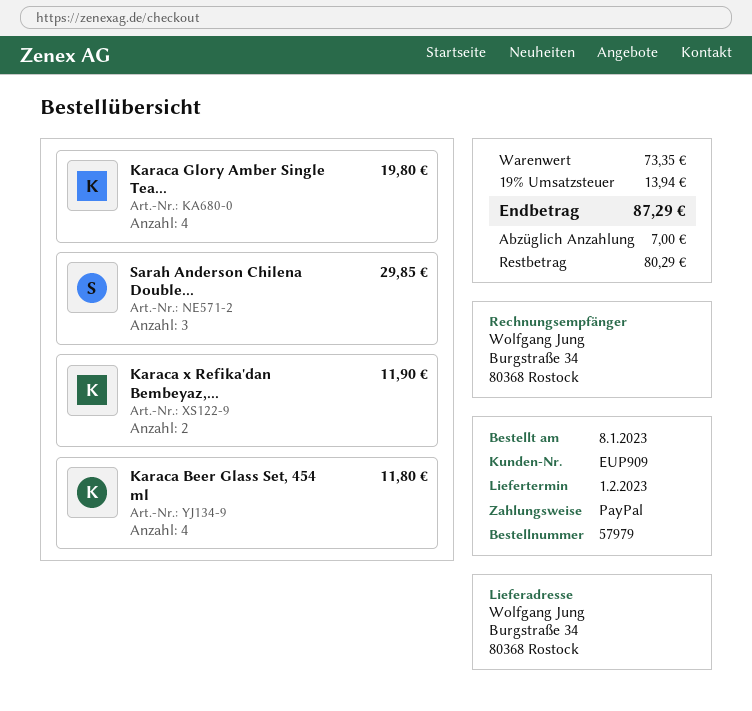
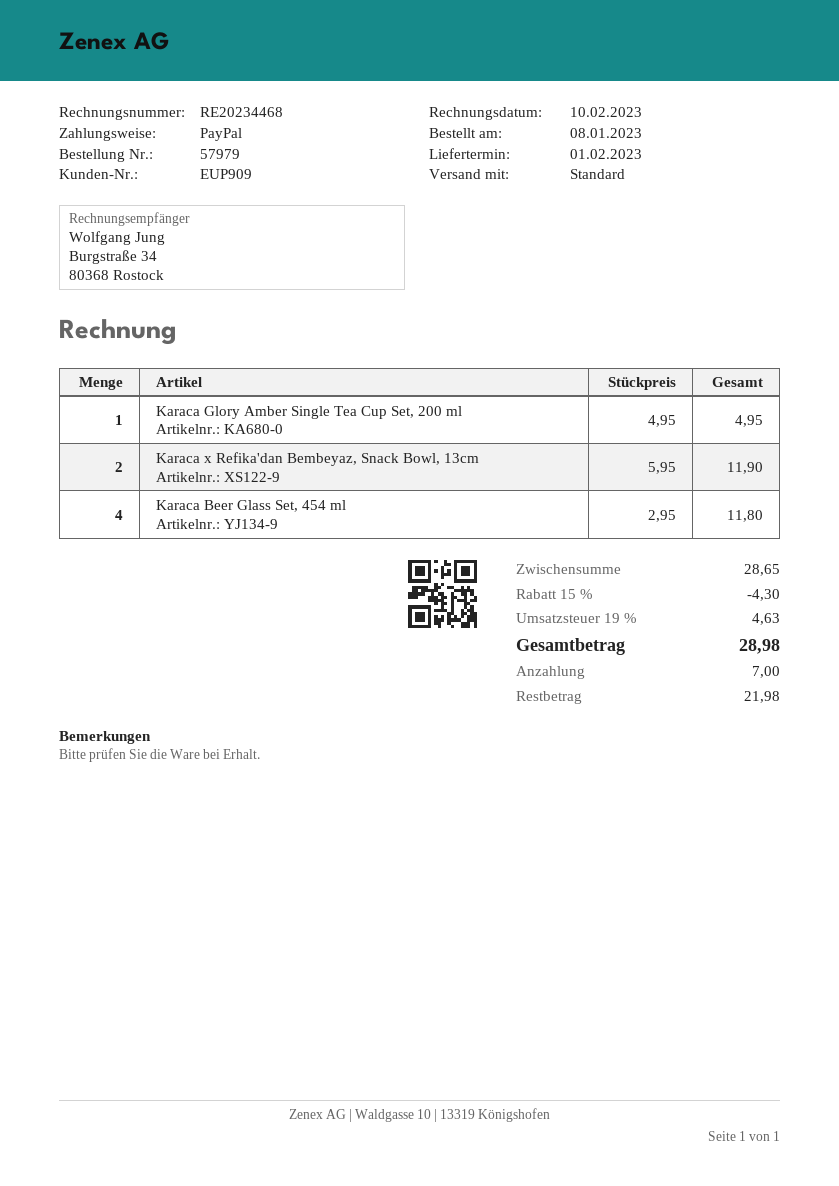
Karaca Glory Amber Single Tea...: 4 for 19.80 -> 1 for 4.95
Sarah Anderson Chilena Double...: 3 for 29.85 -> none
subtotal: 73.35 -> 28.65
discount: none -> 15% = 4.30
tax: 19% = 13.94 -> 19% = 4.63
total: 87.29 -> 28.98
balance: 80.29 -> 21.98

